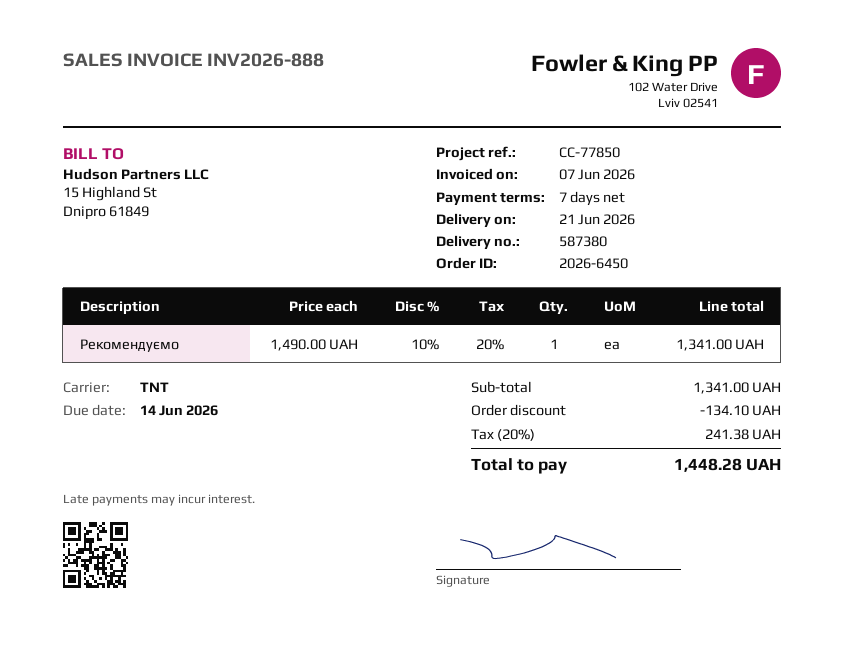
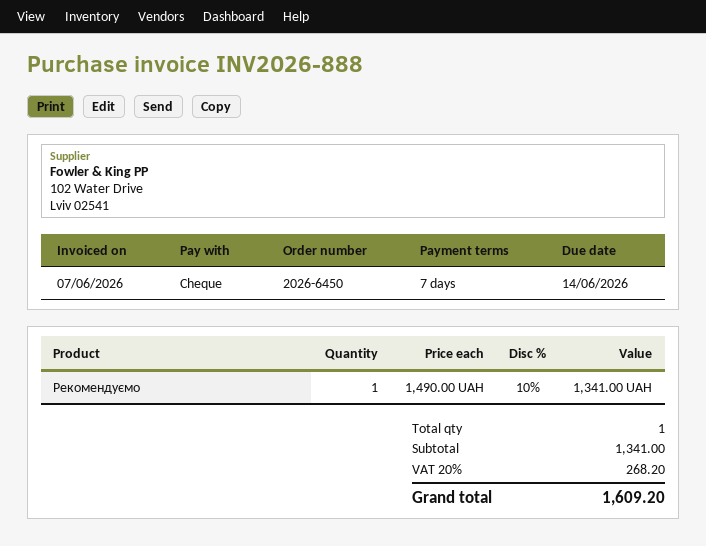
discount: 134.10 -> none
tax: 20% = 241.38 -> 20% = 268.20
total: 1448.28 -> 1609.20

